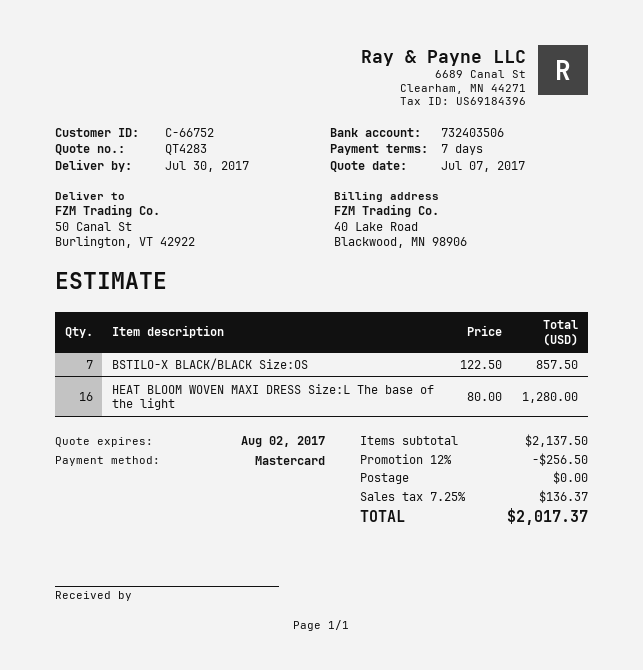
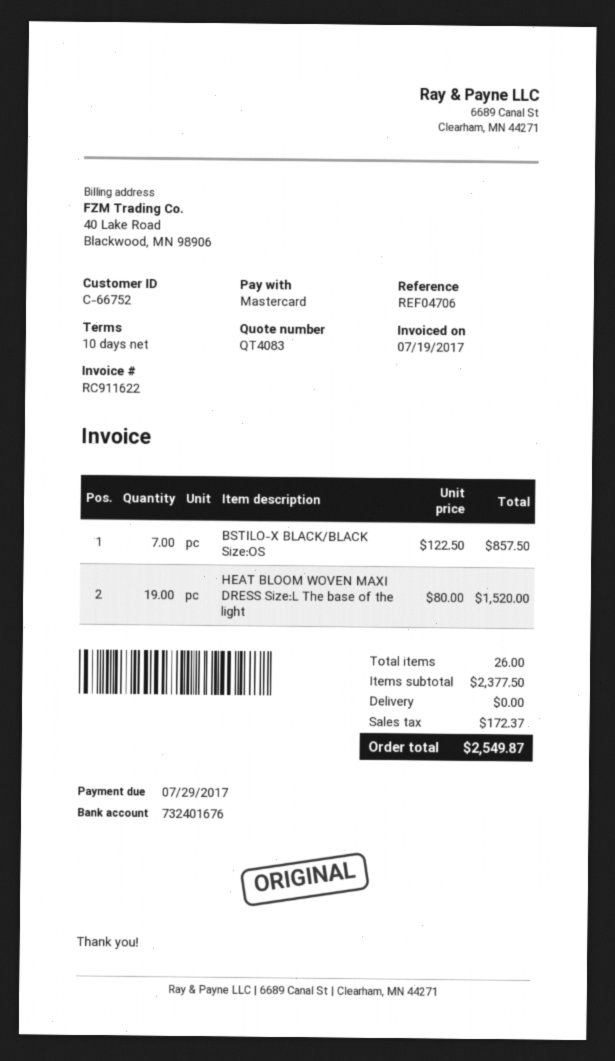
quote number: QT4283 -> QT4083
payment terms: 7 days -> 10 days
bank account: 732403506 -> 732401676
HEAT BLOOM WOVEN MAXI DRESS Size:L The base of the light: 16 x 80.00 = 1280.00 -> 19 x 80.00 = 1520.00
subtotal: 2137.50 -> 2377.50
discount: 12% = 256.50 -> none
tax: 136.37 -> 172.37
total: 2017.37 -> 2549.87

